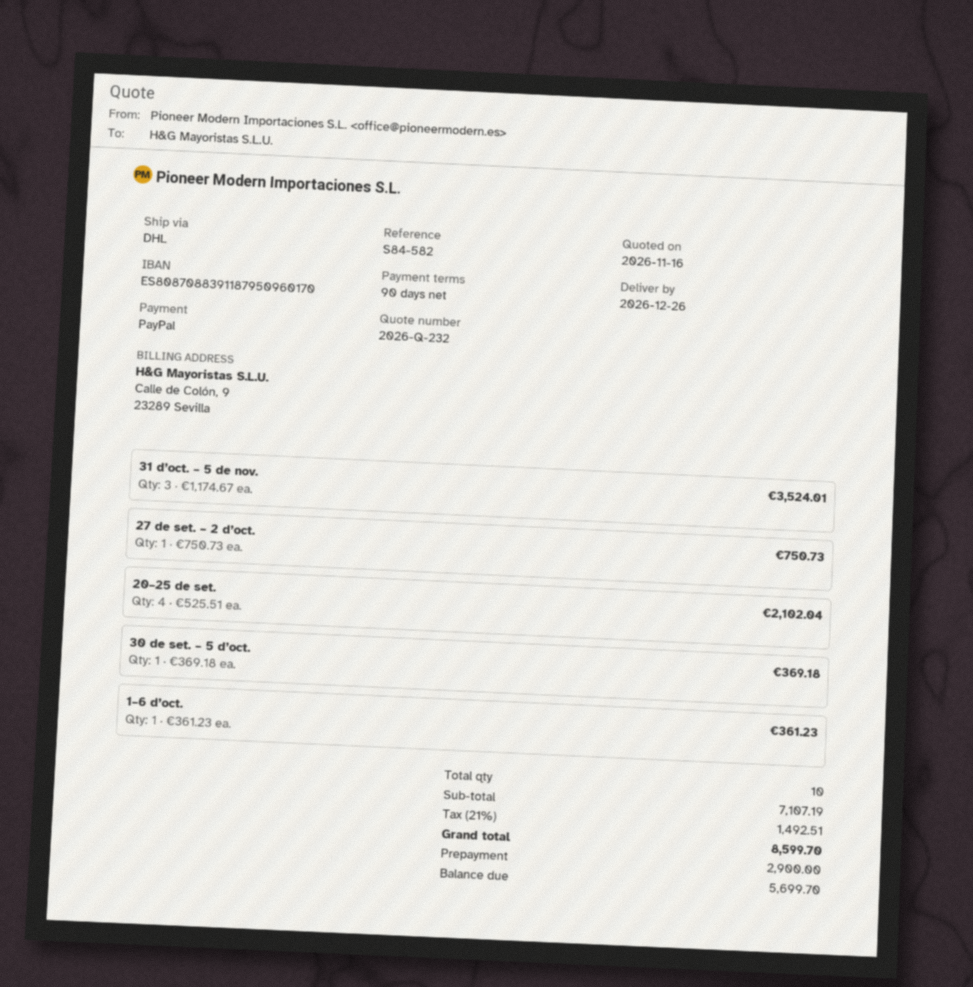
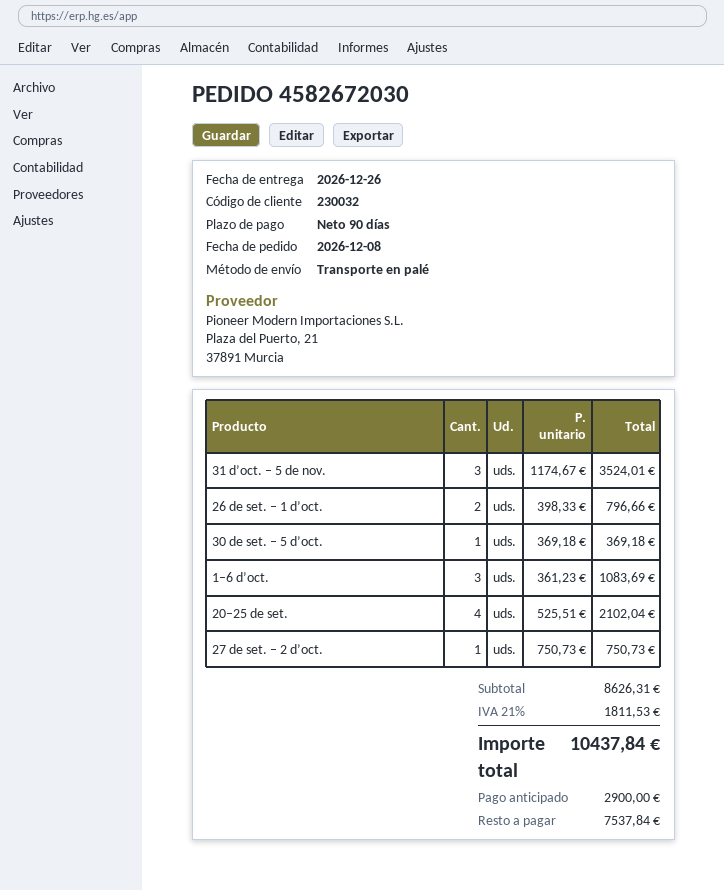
shipping method: DHL -> pallet freight
1–6 d’oct.: 1 x 361.23 = 361.23 -> 3 x 361.23 = 1083.69
26 de set. – 1 d’oct.: none -> 2 x 398.33 = 796.66
subtotal: 7107.19 -> 8626.31
tax: 21% = 1492.51 -> 21% = 1811.53
total: 8599.70 -> 10437.84
balance: 5699.70 -> 7537.84

